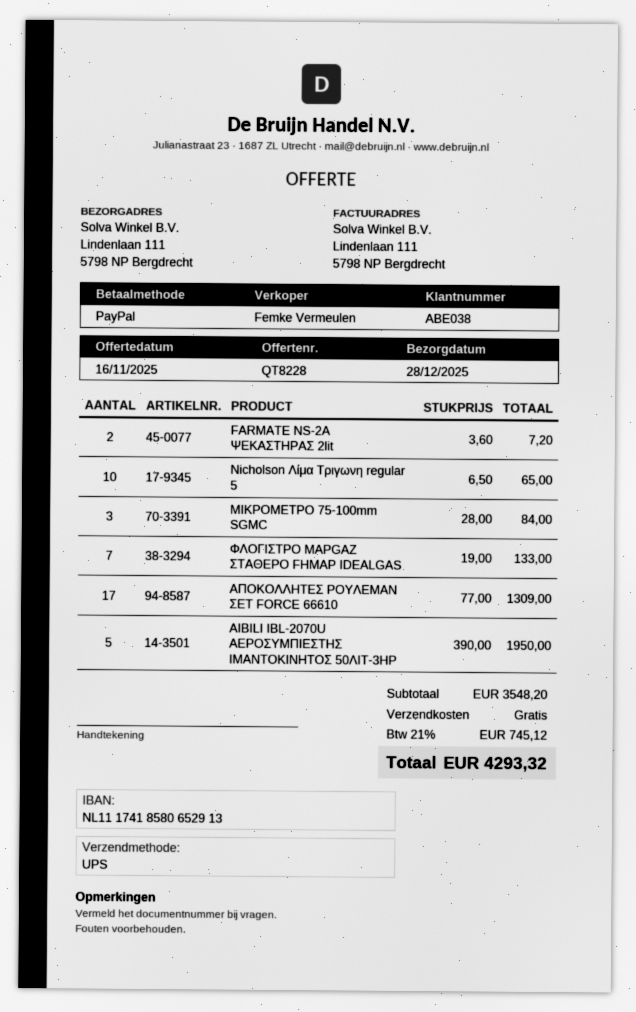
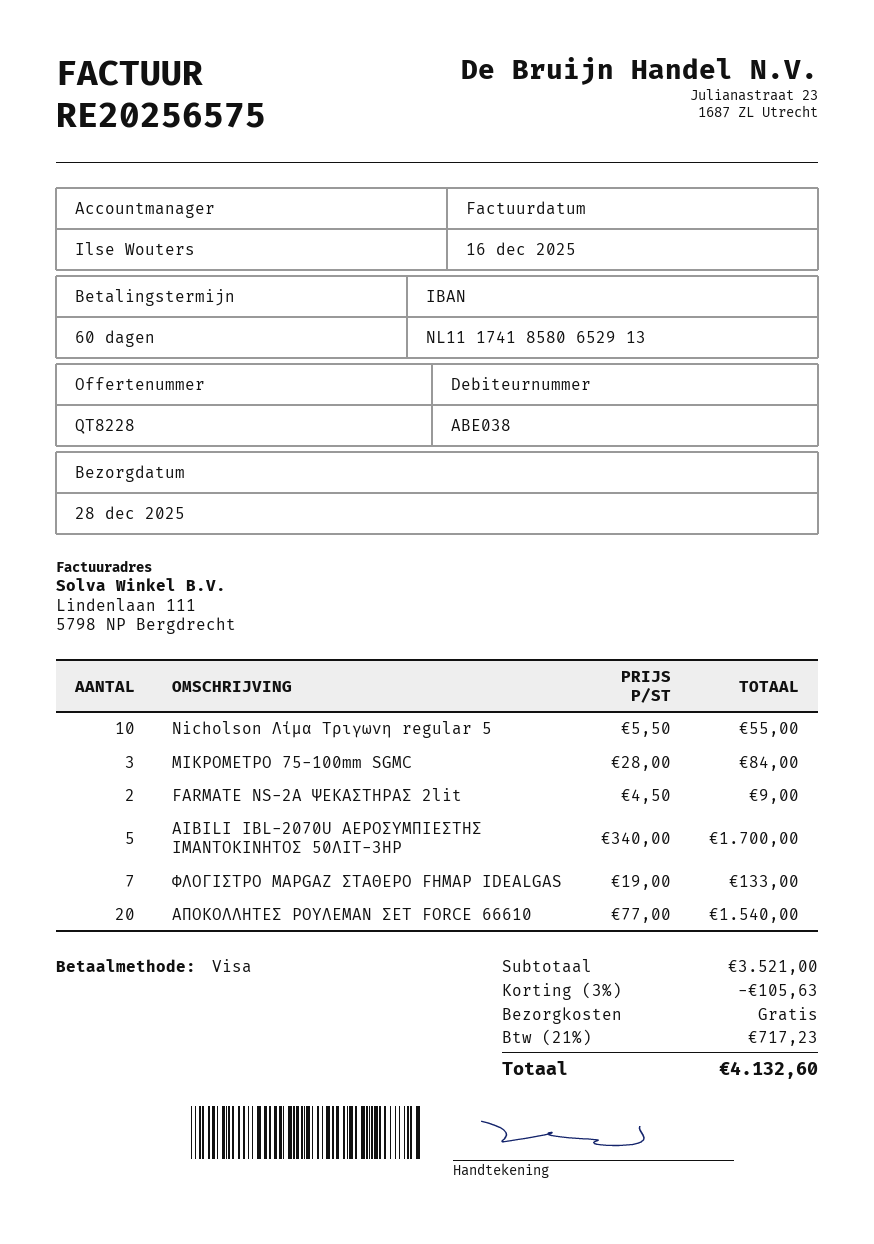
sales rep: Femke Vermeulen -> Ilse Wouters
payment method: PayPal -> Visa
FARMATE ΝS-2A ΨΕΚΑΣΤΗΡΑΣ 2lit: 2 x 3.60 = 7.20 -> 2 x 4.50 = 9.00
Nicholson Λίμα Τριγωνη regular 5: 10 x 6.50 = 65.00 -> 10 x 5.50 = 55.00
ΑΠΟΚΟΛΛΗΤΕΣ ΡΟΥΛΕΜΑΝ ΣΕΤ FORCE 66610: 17 x 77.00 = 1309.00 -> 20 x 77.00 = 1540.00
AIBILI IBL-2070U ΑΕΡΟΣΥΜΠΙΕΣΤΗΣ ΙΜΑΝΤΟΚΙΝΗΤΟΣ 50ΛΙΤ-3HP: 5 x 390.00 = 1950.00 -> 5 x 340.00 = 1700.00
subtotal: 3548.20 -> 3521.00
discount: none -> 3% = 105.63
tax: 21% = 745.12 -> 21% = 717.23
total: 4293.32 -> 4132.60

